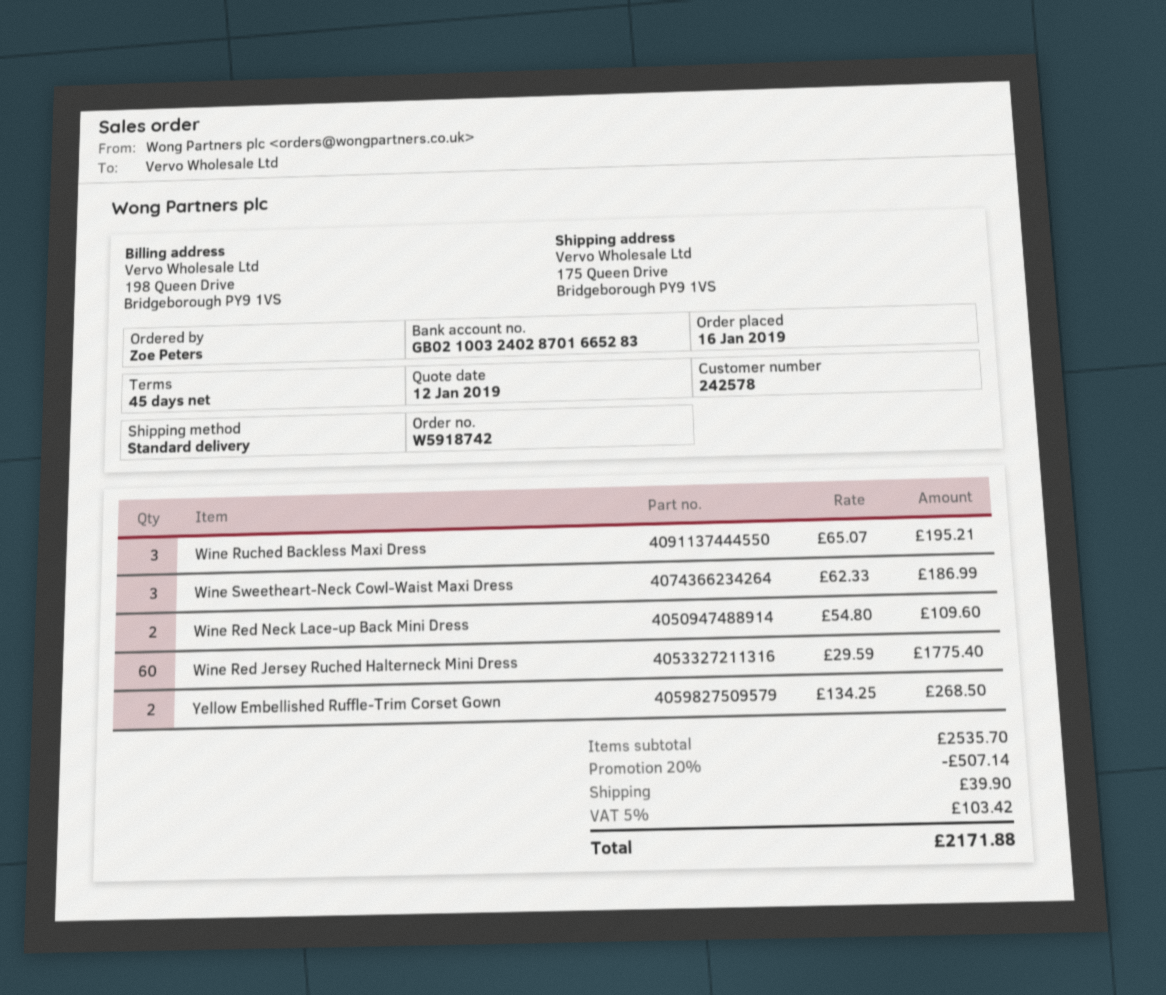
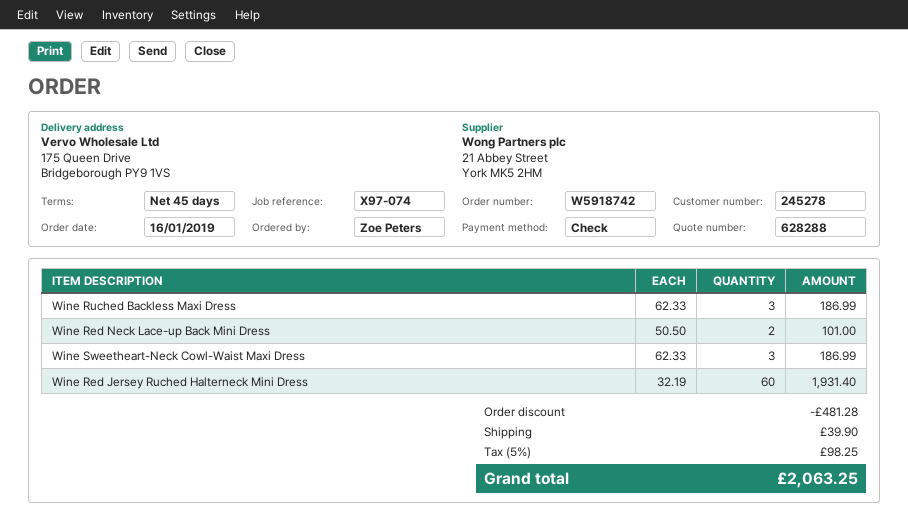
customer number: 242578 -> 245278
Wine Ruched Backless Maxi Dress: 3 x 65.07 = 195.21 -> 3 x 62.33 = 186.99
Wine Red Neck Lace-up Back Mini Dress: 2 x 54.80 = 109.60 -> 2 x 50.50 = 101.00
Wine Red Jersey Ruched Halterneck Mini Dress: 60 x 29.59 = 1775.40 -> 60 x 32.19 = 1931.40
Yellow Embellished Ruffle-Trim Corset Gown: 2 x 134.25 = 268.50 -> none
discount: 507.14 -> 481.28
tax: 5% = 103.42 -> 5% = 98.25
total: 2171.88 -> 2063.25

